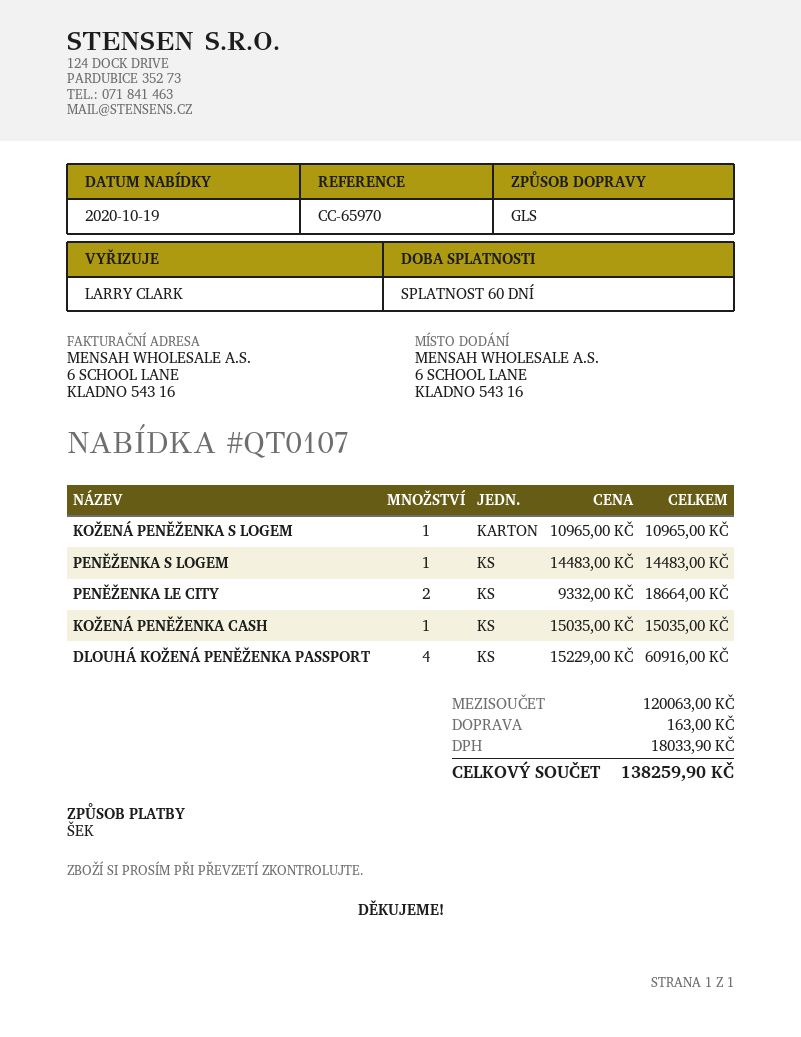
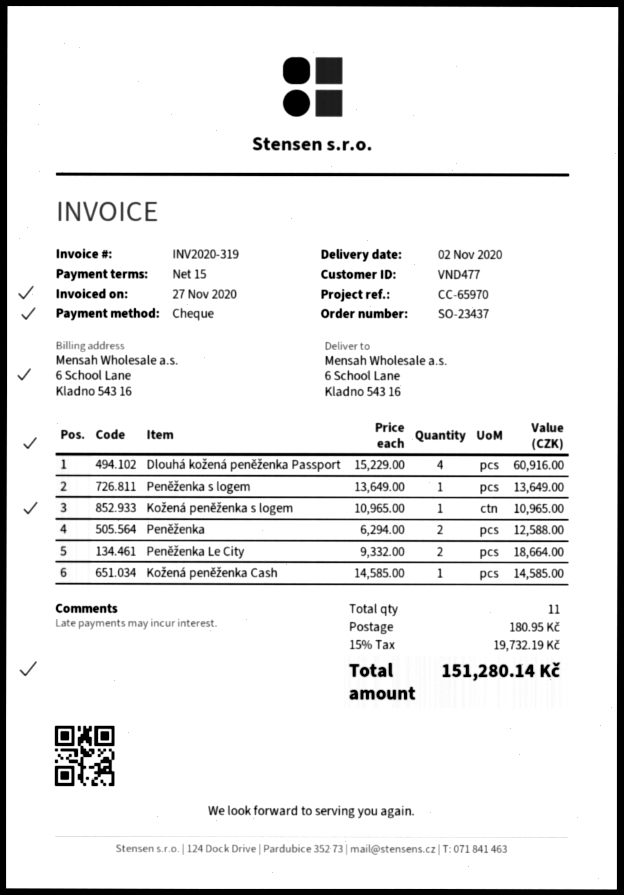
payment terms: 60 days -> 15 days
PENĚŽENKA S LOGEM: 1 x 14483.00 = 14483.00 -> 1 x 13649.00 = 13649.00
KOŽENÁ PENĚŽENKA CASH: 1 x 15035.00 = 15035.00 -> 1 x 14585.00 = 14585.00
Peněženka: none -> 2 x 6294.00 = 12588.00
shipping: 163.00 -> 180.95
tax: 18033.90 -> 19732.19
total: 138259.90 -> 151280.14

